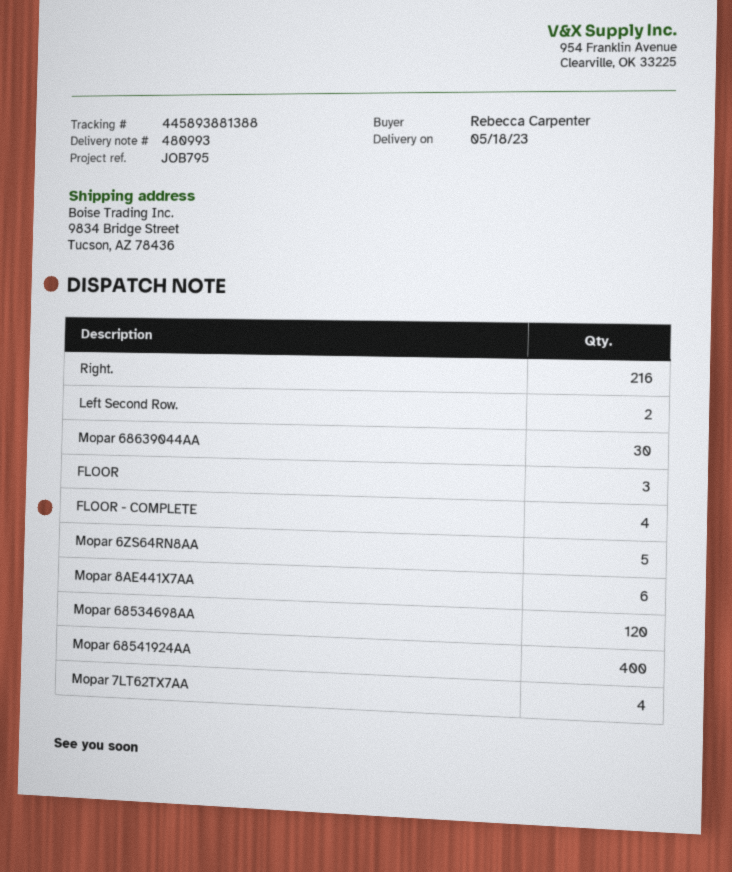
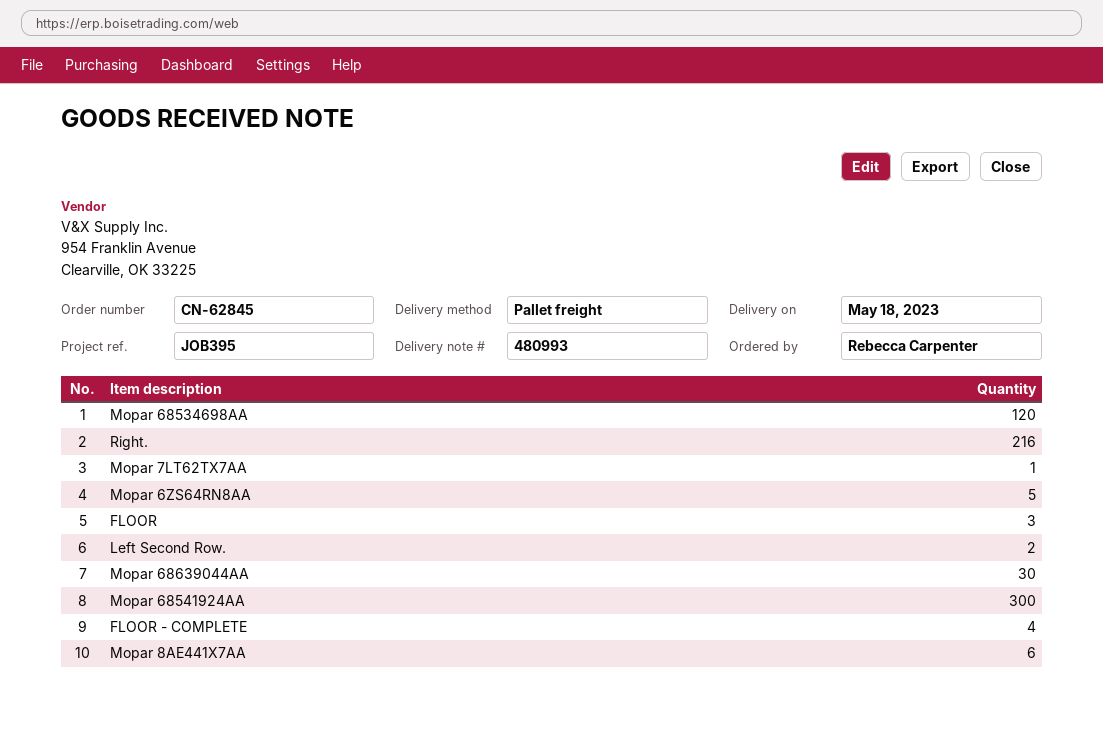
reference: JOB795 -> JOB395
Mopar 68541924AA: 400 -> 300
Mopar 7LT62TX7AA: 4 -> 1

